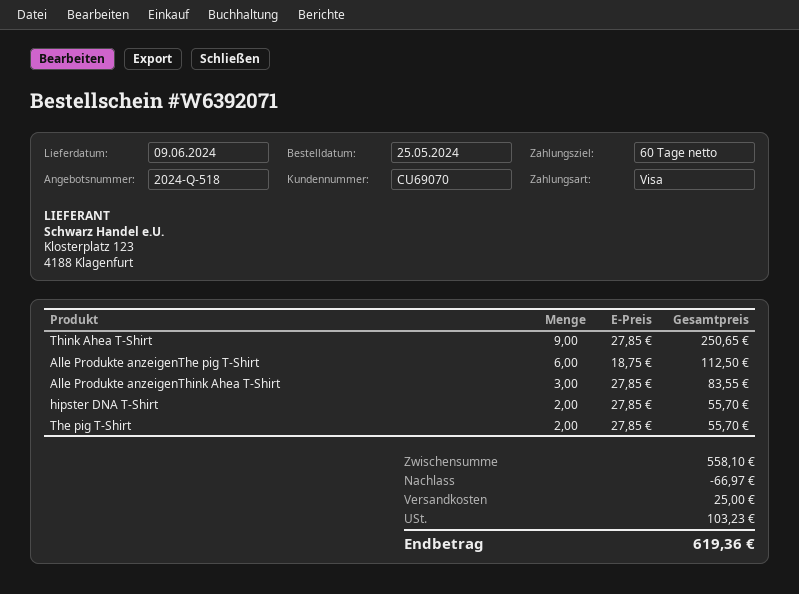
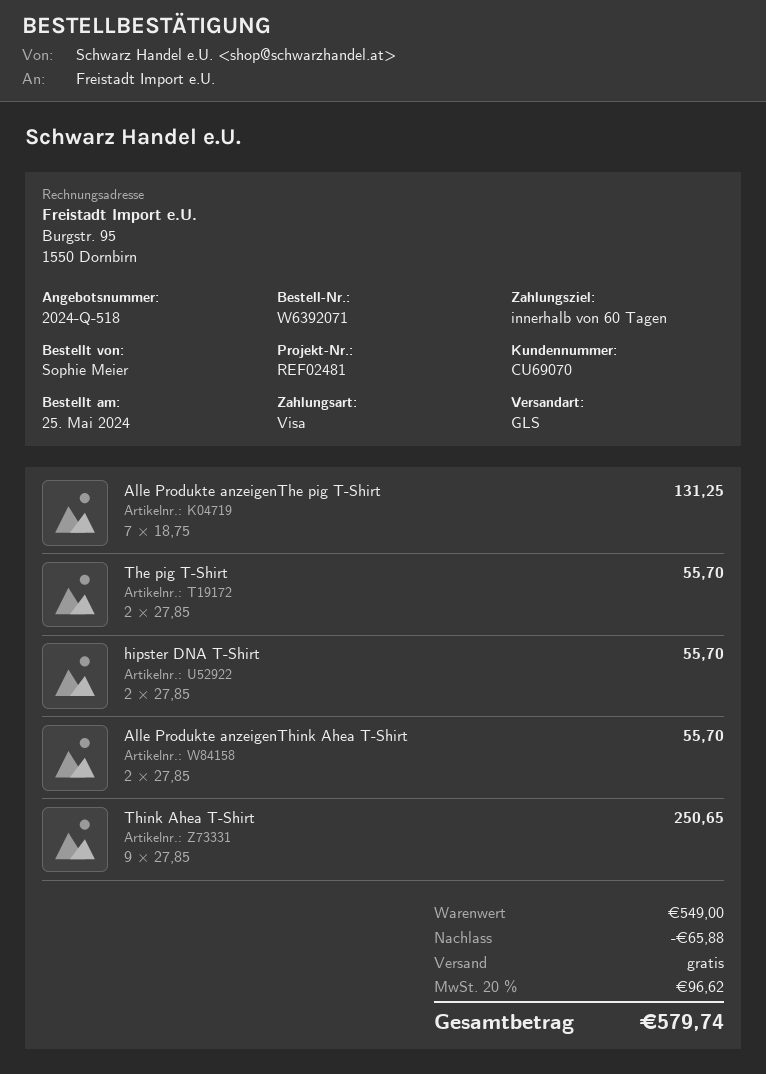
Alle Produkte anzeigenThe pig T-Shirt: 6 x 18.75 = 112.50 -> 7 x 18.75 = 131.25
Alle Produkte anzeigenThink Ahea T-Shirt: 3 x 27.85 = 83.55 -> 2 x 27.85 = 55.70
subtotal: 558.10 -> 549.00
discount: 66.97 -> 65.88
shipping: 25.00 -> 0.00
tax: 103.23 -> 96.62
total: 619.36 -> 579.74

